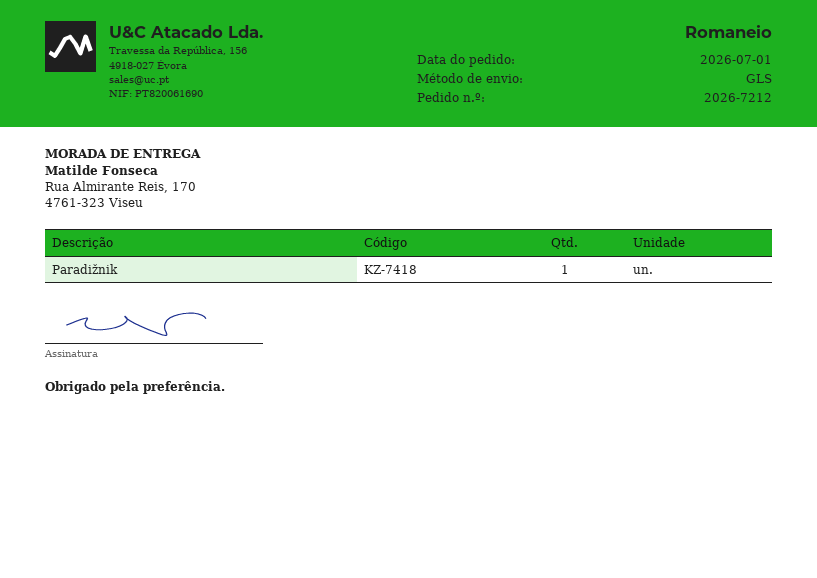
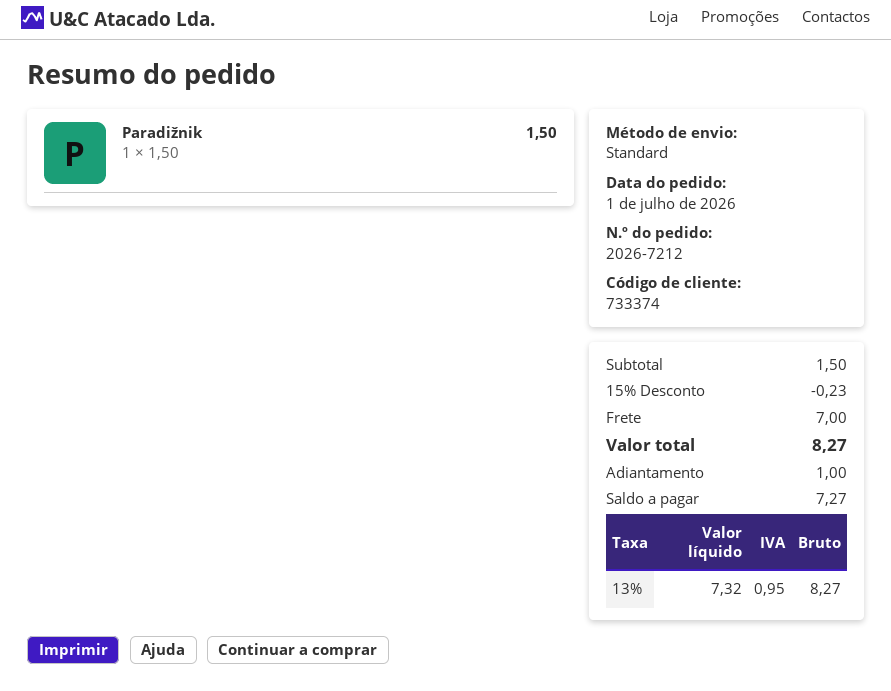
shipping method: GLS -> standard

